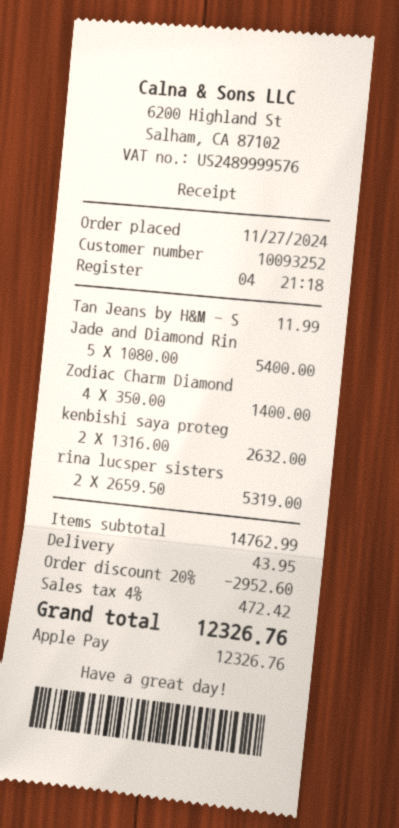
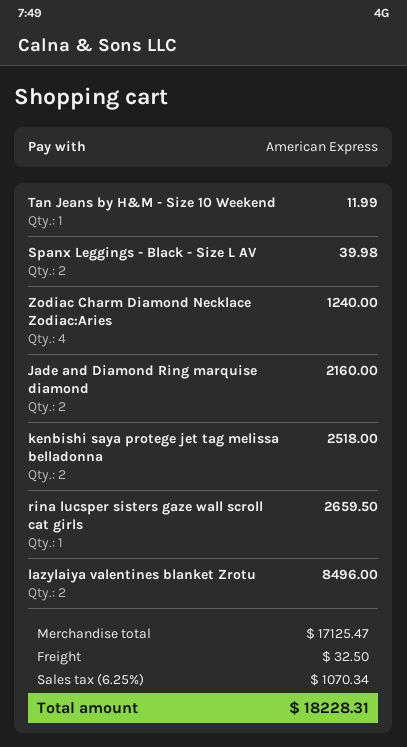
payment method: Apple Pay -> American Express
Jade and Diamond Rin: 5 for 5400.00 -> 2 for 2160.00
Zodiac Charm Diamond: 4 for 1400.00 -> 4 for 1240.00
kenbishi saya proteg: 2 for 2632.00 -> 2 for 2518.00
rina lucsper sisters: 2 for 5319.00 -> 1 for 2659.50
Spanx Leggings - Black - Size L AV: none -> 2 for 39.98
lazylaiya valentines blanket Zrotu: none -> 2 for 8496.00
subtotal: 14762.99 -> 17125.47
discount: 20% = 2952.60 -> none
shipping: 43.95 -> 32.50
tax: 4% = 472.42 -> 6.25% = 1070.34
total: 12326.76 -> 18228.31

